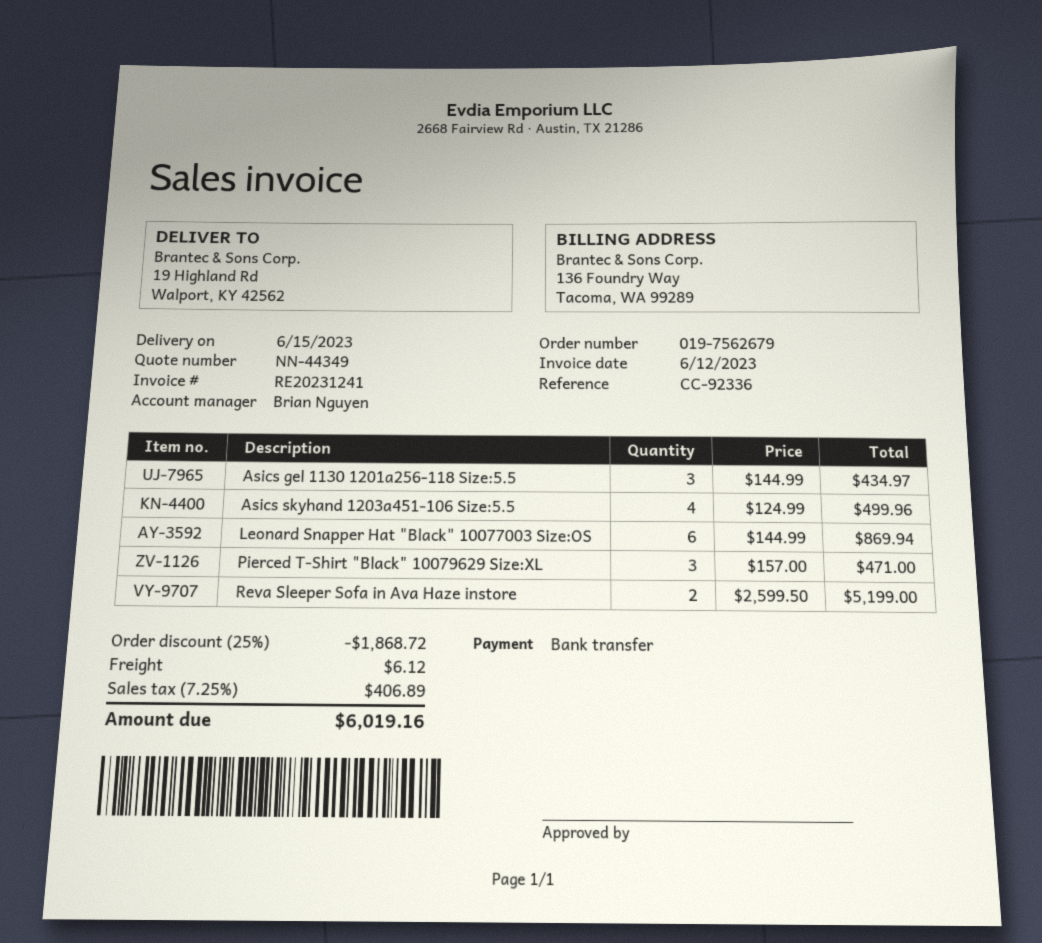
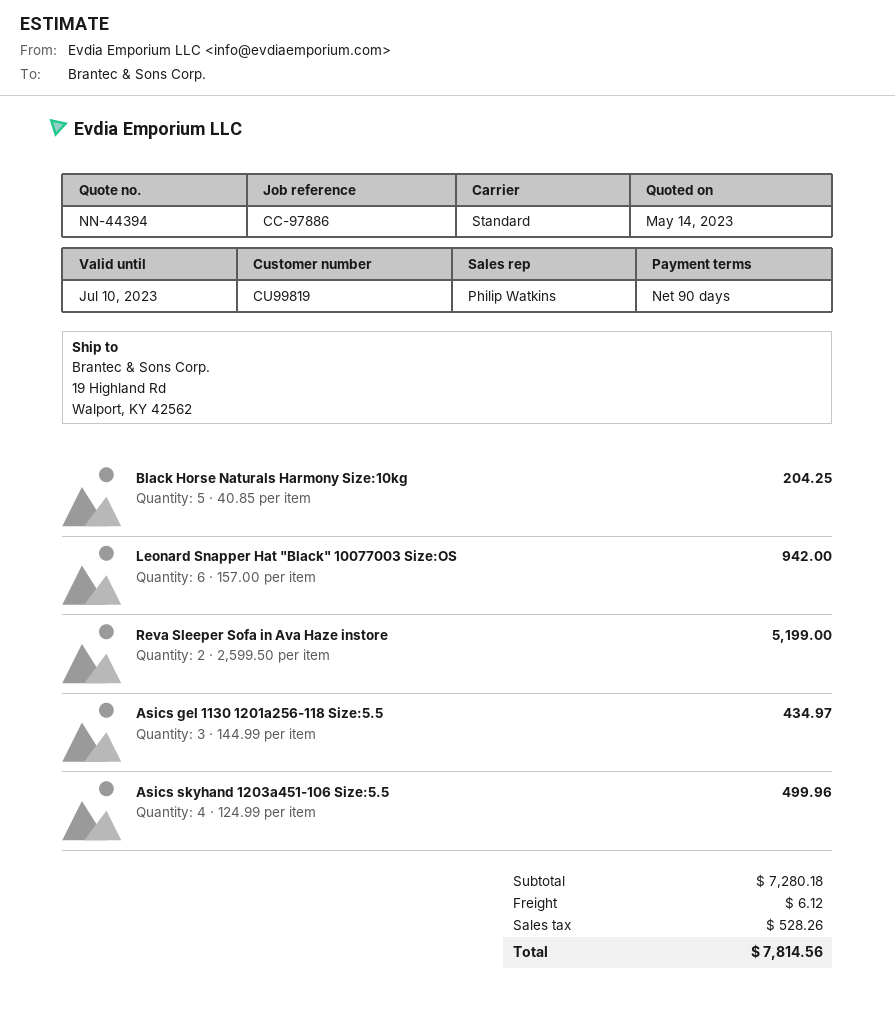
quote number: NN-44349 -> NN-44394
reference: CC-92336 -> CC-97886
sales rep: Brian Nguyen -> Philip Watkins
Leonard Snapper Hat "Black" 10077003 Size:OS: 6 x 144.99 = 869.94 -> 6 x 157.00 = 942.00
Pierced T-Shirt "Black" 10079629 Size:XL: 3 x 157.00 = 471.00 -> none
Black Horse Naturals Harmony Size:10kg: none -> 5 x 40.85 = 204.25
discount: 25% = 1868.72 -> none
tax: 406.89 -> 528.26
total: 6019.16 -> 7814.56

